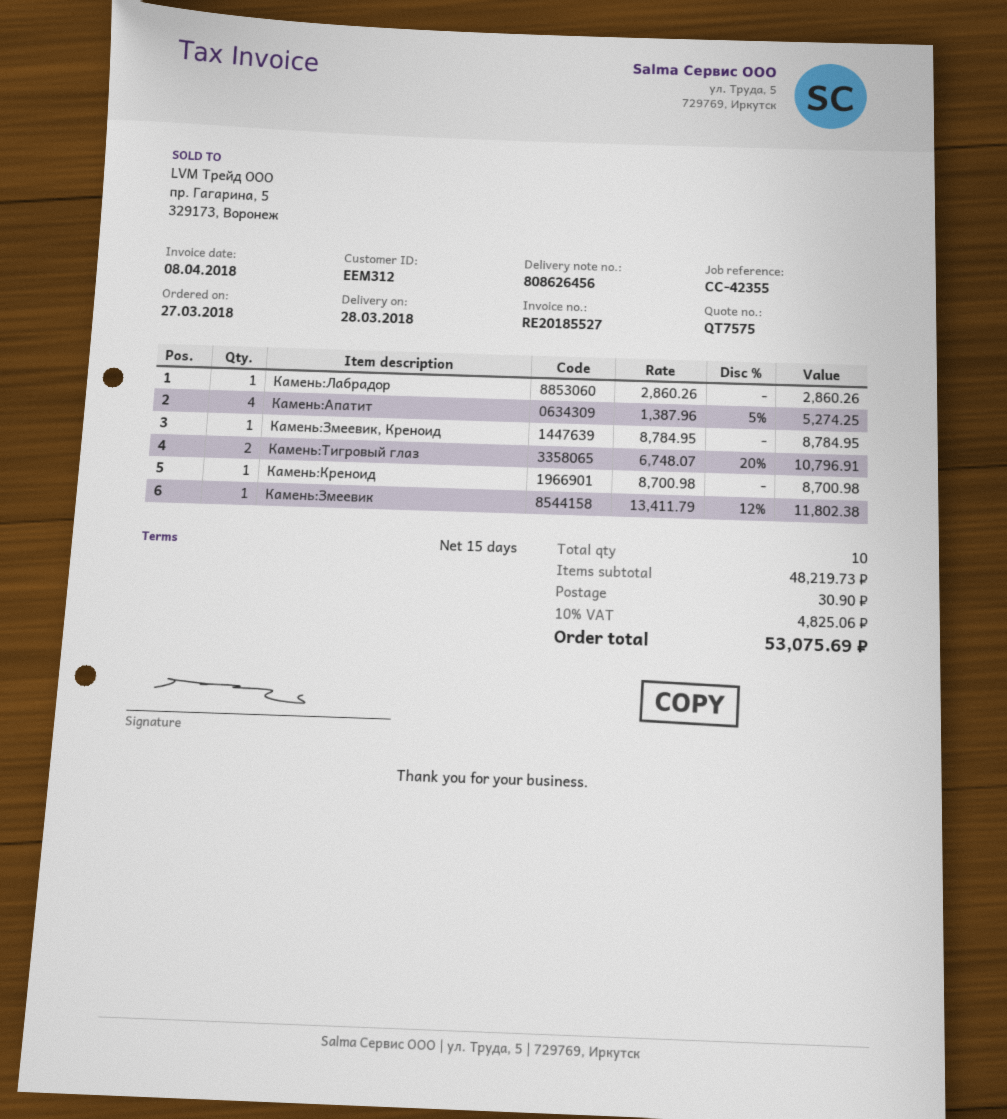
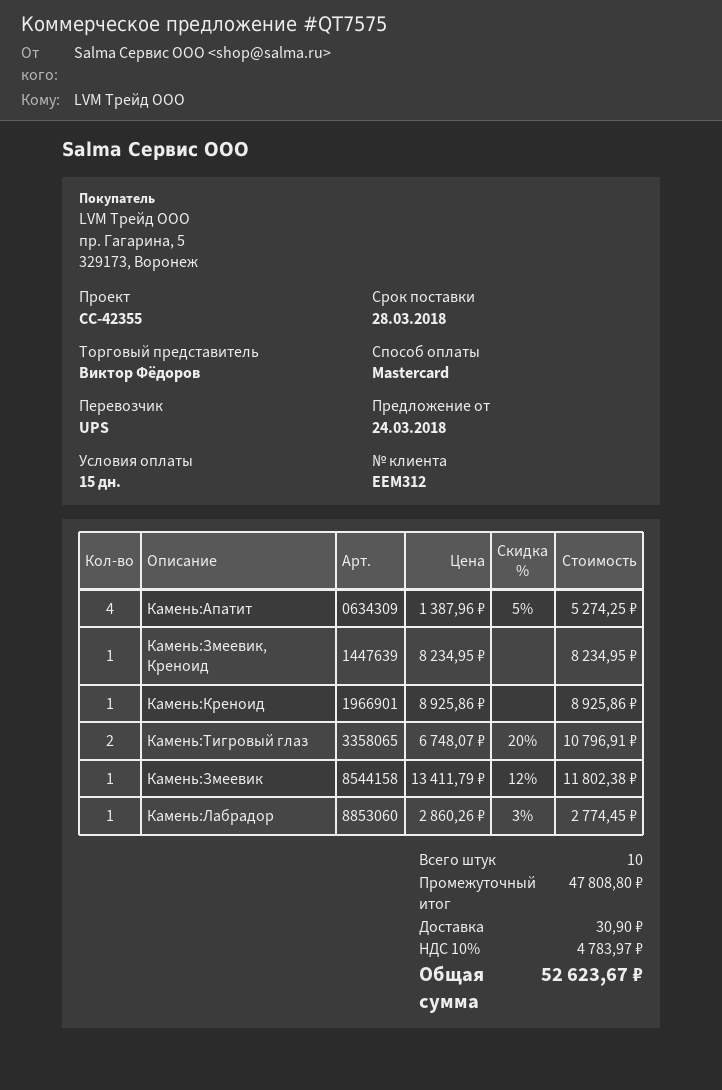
Камень:Лабрадор: 1 x 2860.26 = 2860.26 -> 1 x 2860.26 - 3% = 2774.45
Камень:Змеевик, Креноид: 1 x 8784.95 = 8784.95 -> 1 x 8234.95 = 8234.95
Камень:Креноид: 1 x 8700.98 = 8700.98 -> 1 x 8925.86 = 8925.86
subtotal: 48219.73 -> 47808.80
tax: 10% = 4825.06 -> 10% = 4783.97
total: 53075.69 -> 52623.67

